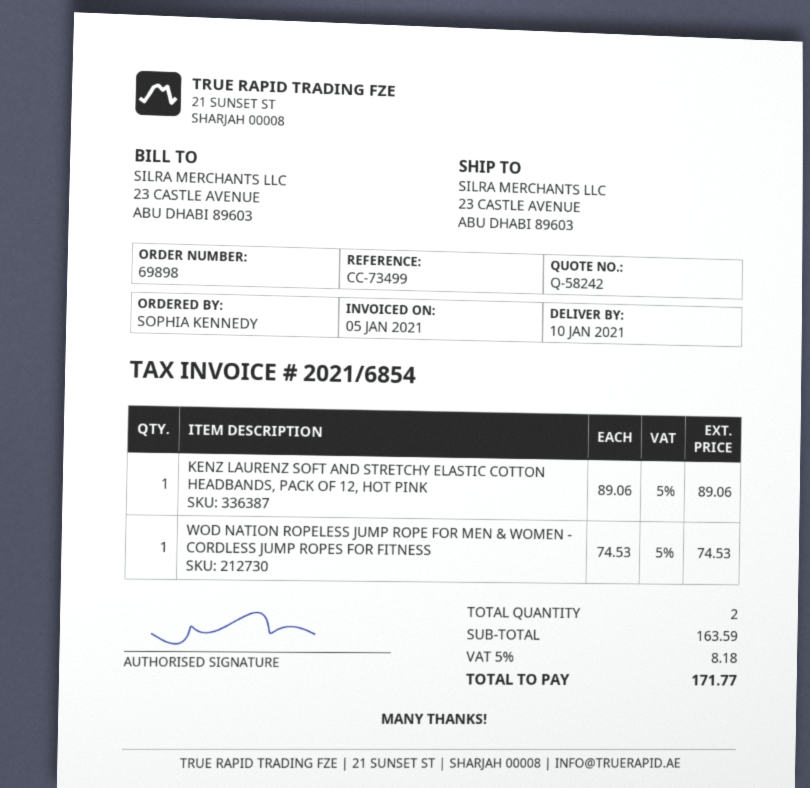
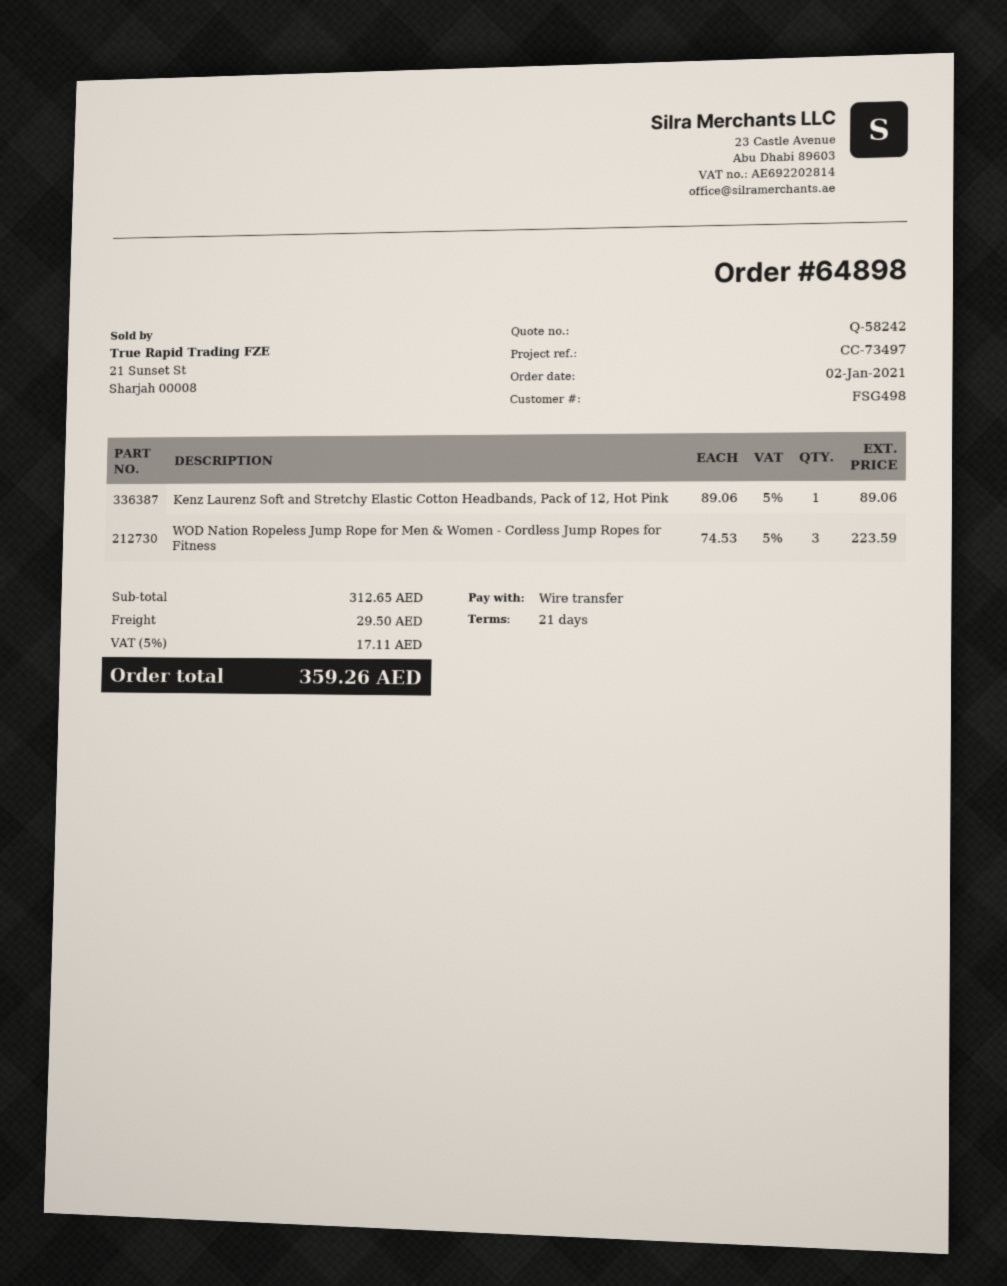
order number: 69898 -> 64898
reference: CC-73499 -> CC-73497
WOD NATION ROPELESS JUMP ROPE FOR MEN & WOMEN - CORDLESS JUMP ROPES FOR FITNESS: 1 x 74.53 = 74.53 -> 3 x 74.53 = 223.59
subtotal: 163.59 -> 312.65
shipping: none -> 29.50
tax: 5% = 8.18 -> 5% = 17.11
total: 171.77 -> 359.26

